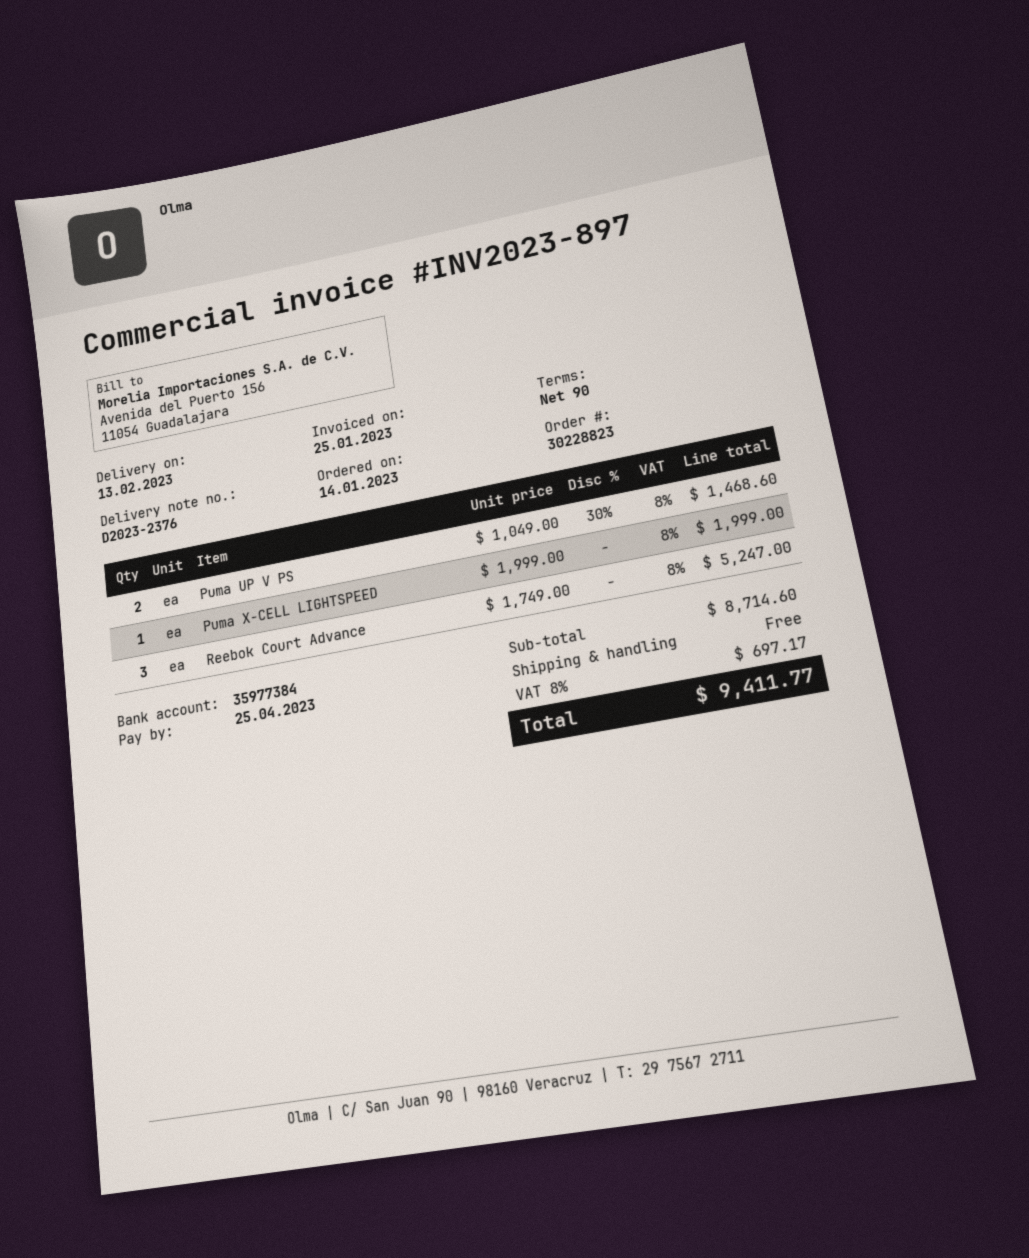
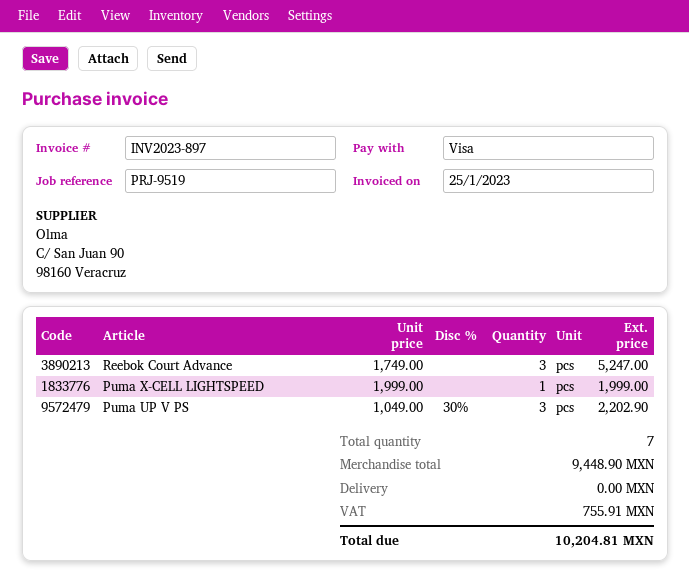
Puma UP V PS: 2 x 1049.00 - 30% = 1468.60 -> 3 x 1049.00 - 30% = 2202.90
subtotal: 8714.60 -> 9448.90
tax: 697.17 -> 755.91
total: 9411.77 -> 10204.81

